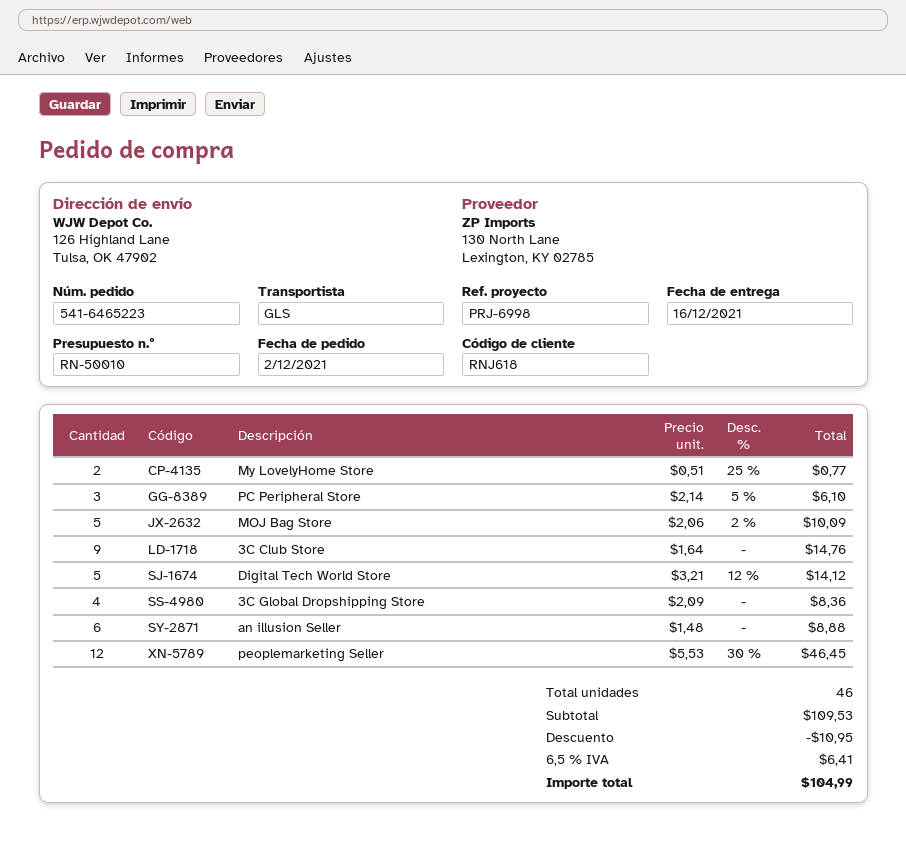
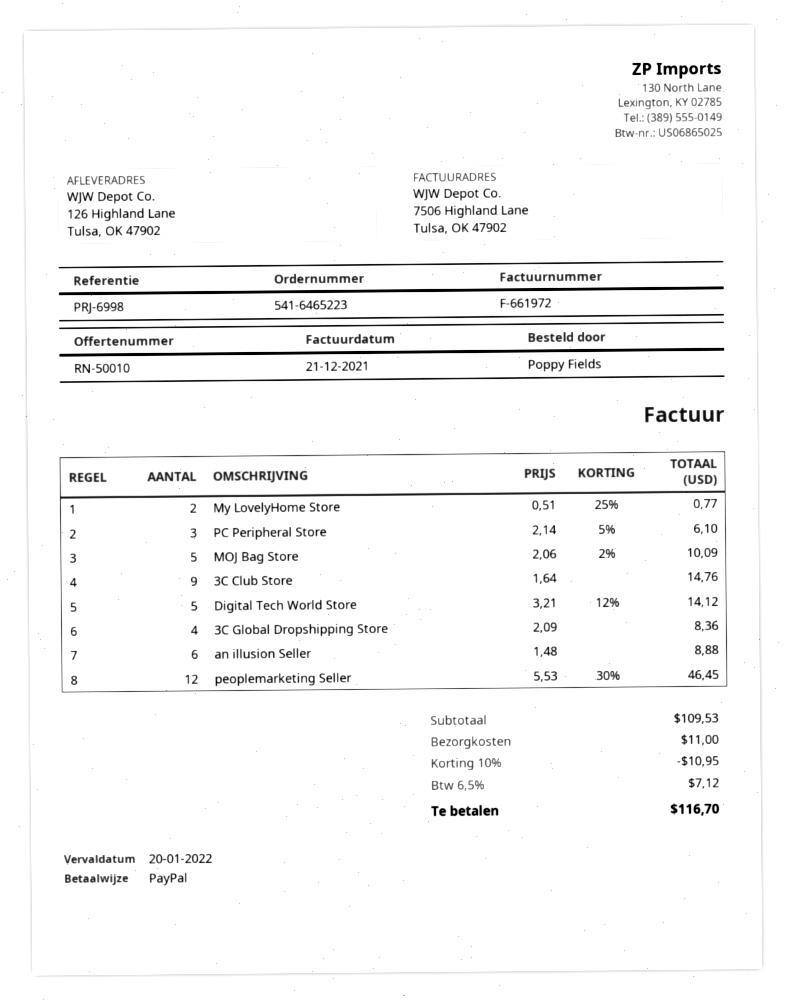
shipping: none -> 11.00
tax: 6.5% = 6.41 -> 6.5% = 7.12
total: 104.99 -> 116.70

